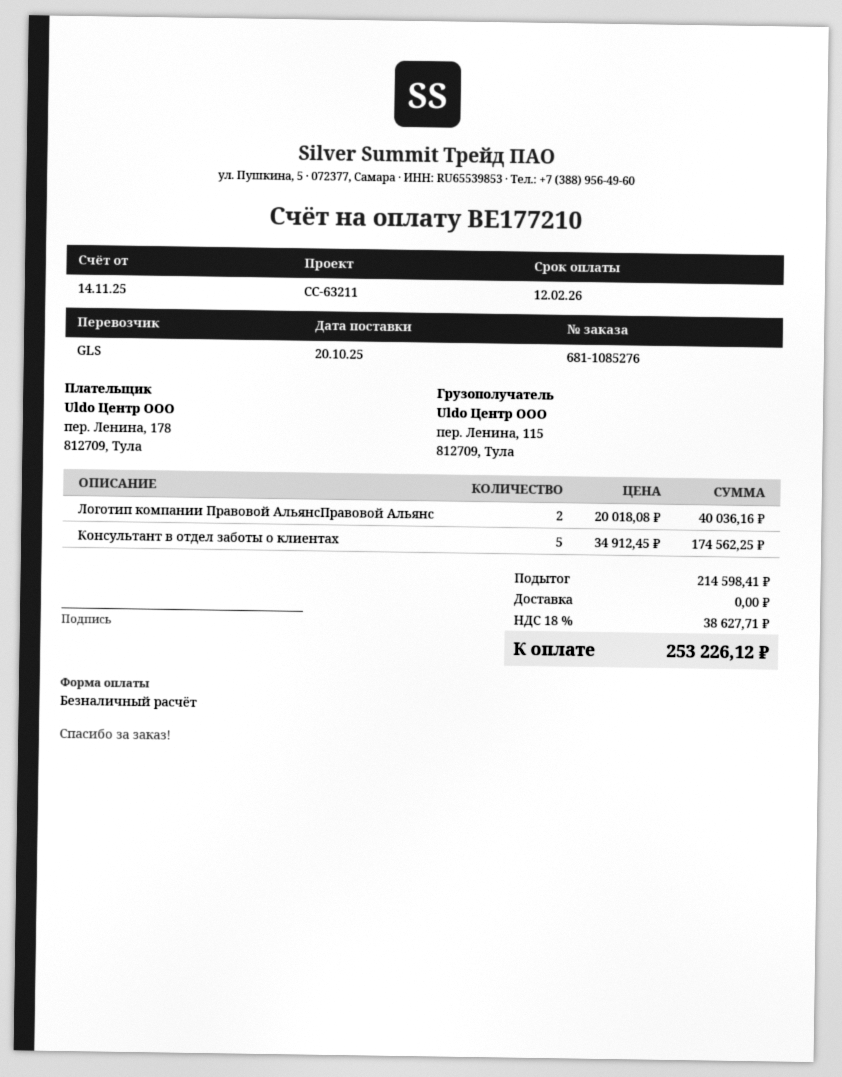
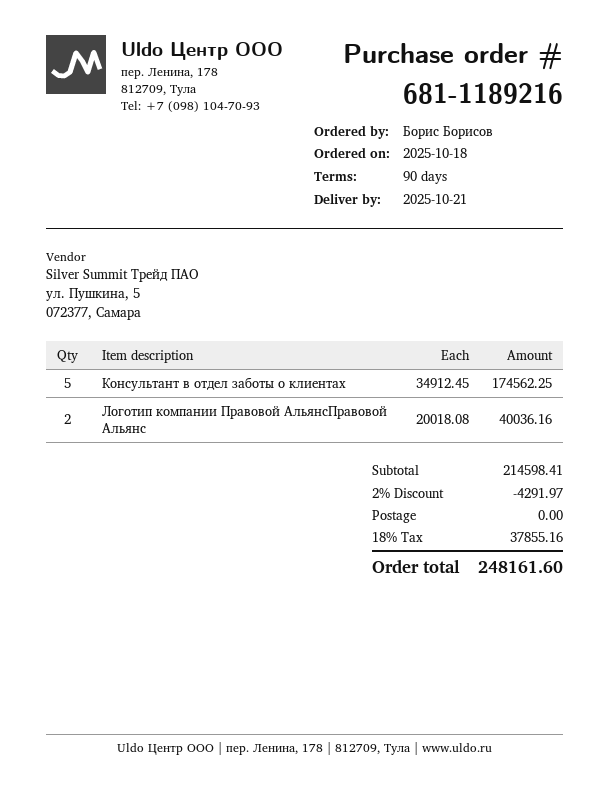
order number: 681-1085276 -> 681-1189216
delivery date: 2025-10-20 -> 2025-10-21
discount: none -> 2% = 4291.97
tax: 18% = 38627.71 -> 18% = 37855.16
total: 253226.12 -> 248161.60

